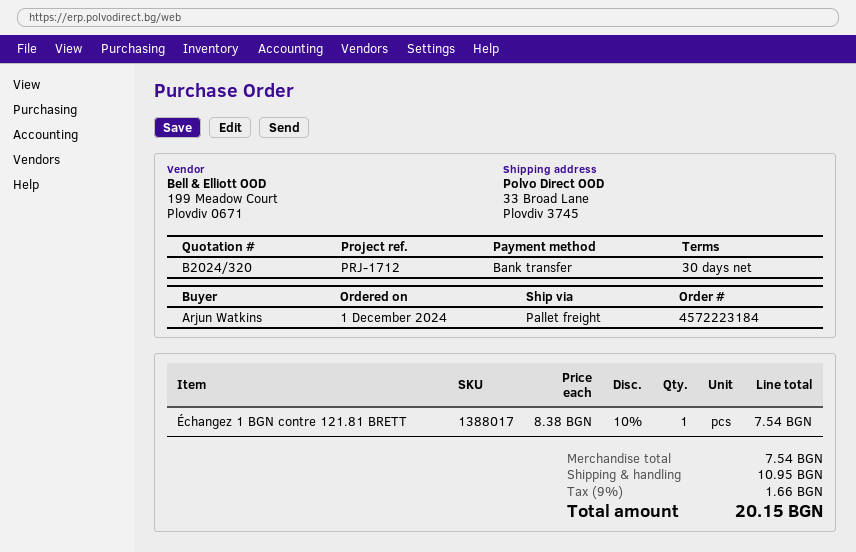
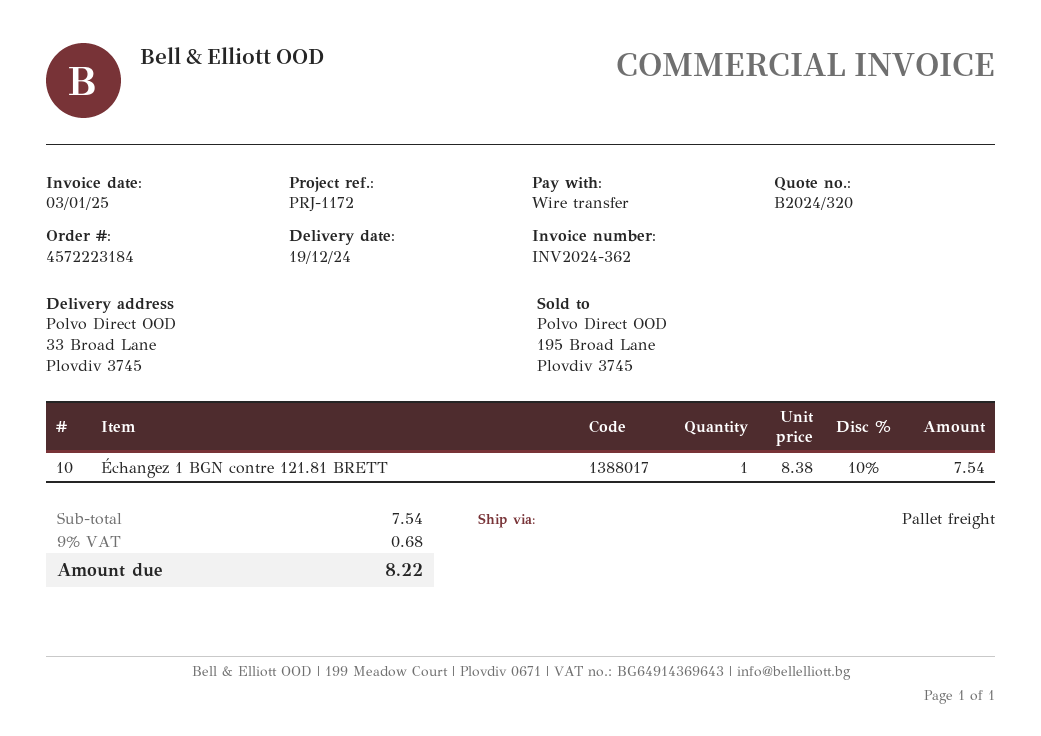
reference: PRJ-1712 -> PRJ-1172
shipping: 10.95 -> none
tax: 9% = 1.66 -> 9% = 0.68
total: 20.15 -> 8.22

